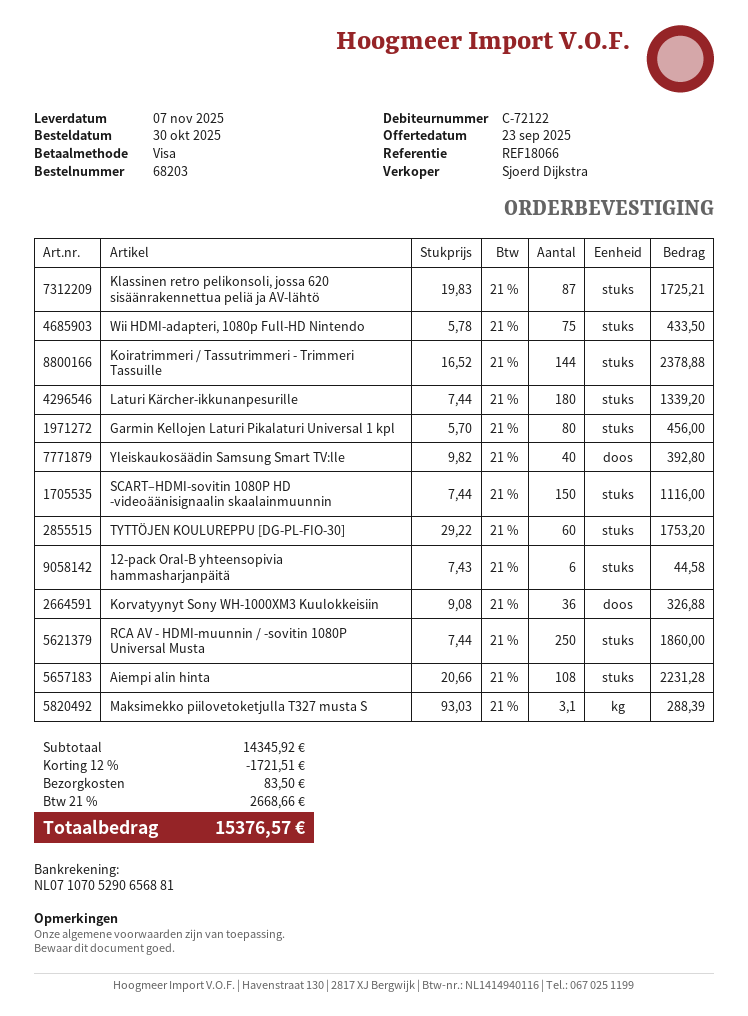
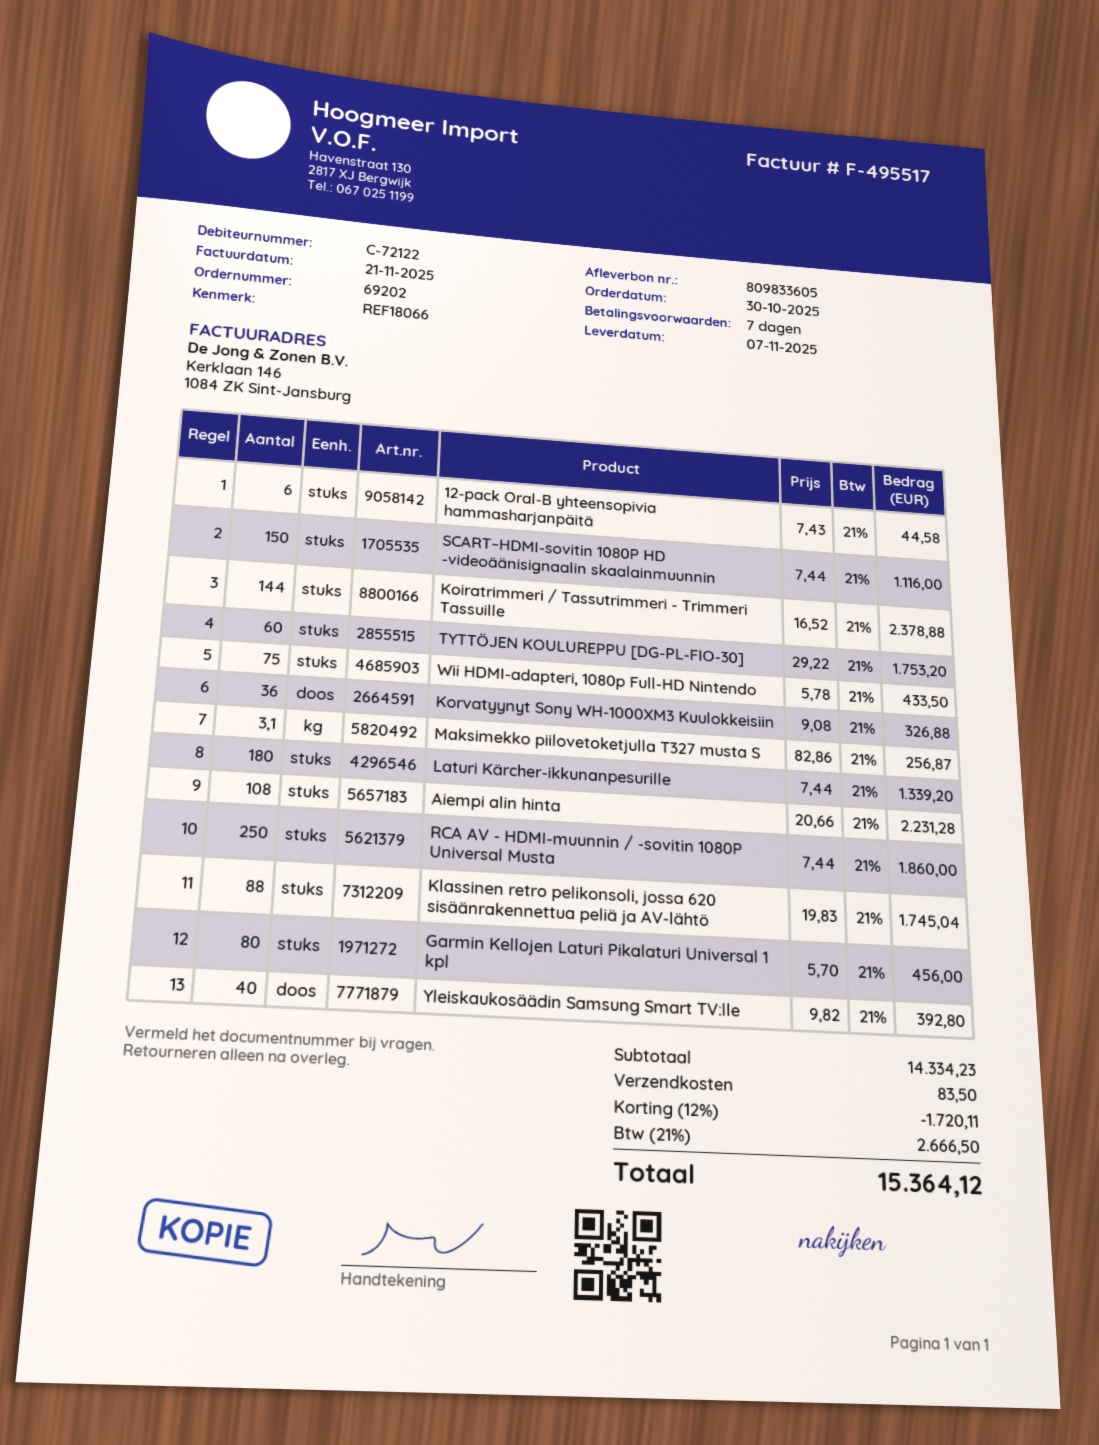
order number: 68203 -> 69202
Klassinen retro pelikonsoli, jossa 620 sisäänrakennettua peliä ja AV-lähtö: 87 x 19.83 = 1725.21 -> 88 x 19.83 = 1745.04
Maksimekko piilovetoketjulla T327 musta S: 3.1 x 93.03 = 288.39 -> 3.1 x 82.86 = 256.87
subtotal: 14345.92 -> 14334.23
discount: 12% = 1721.51 -> 12% = 1720.11
tax: 21% = 2668.66 -> 21% = 2666.50
total: 15376.57 -> 15364.12

